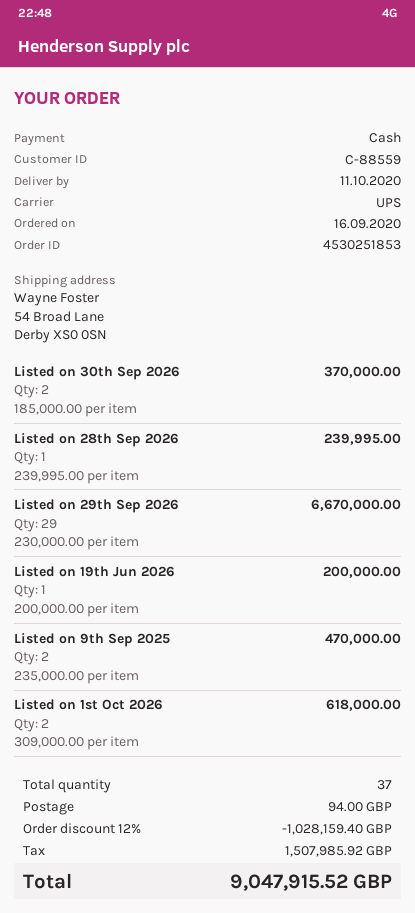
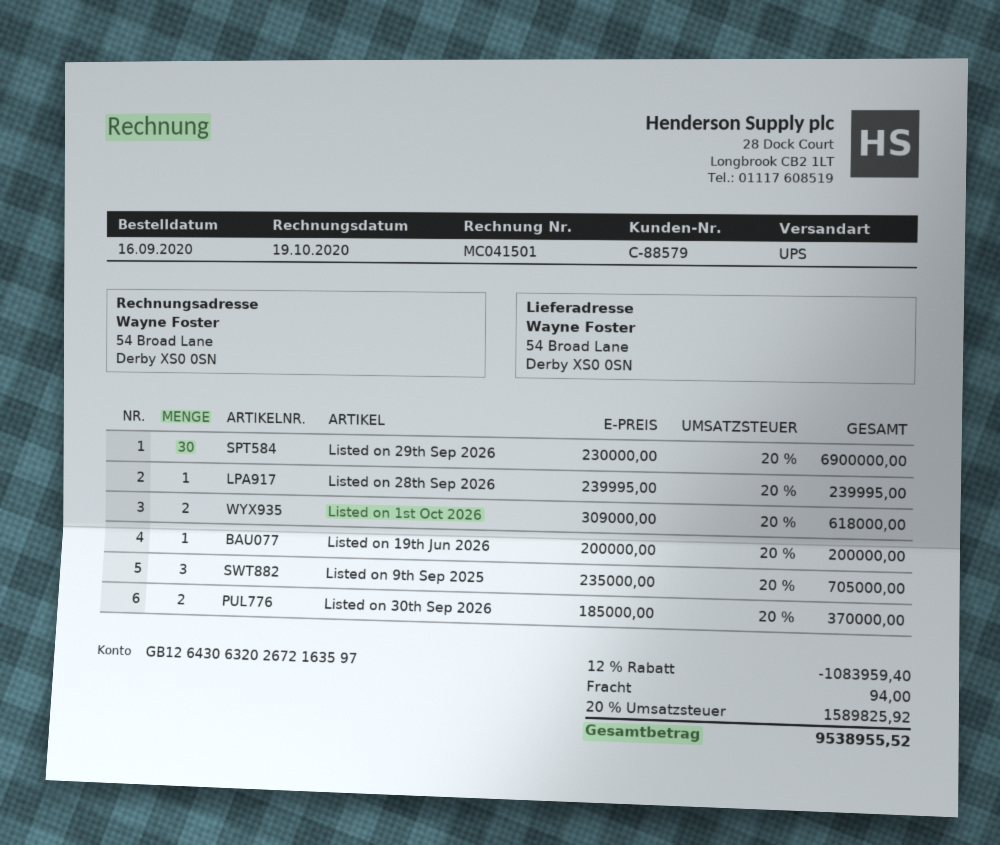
customer number: C-88559 -> C-88579
Listed on 29th Sep 2026: 29 x 230000.00 = 6670000.00 -> 30 x 230000.00 = 6900000.00
Listed on 9th Sep 2025: 2 x 235000.00 = 470000.00 -> 3 x 235000.00 = 705000.00
discount: 12% = 1028159.40 -> 12% = 1083959.40
tax: 1507985.92 -> 1589825.92
total: 9047915.52 -> 9538955.52

